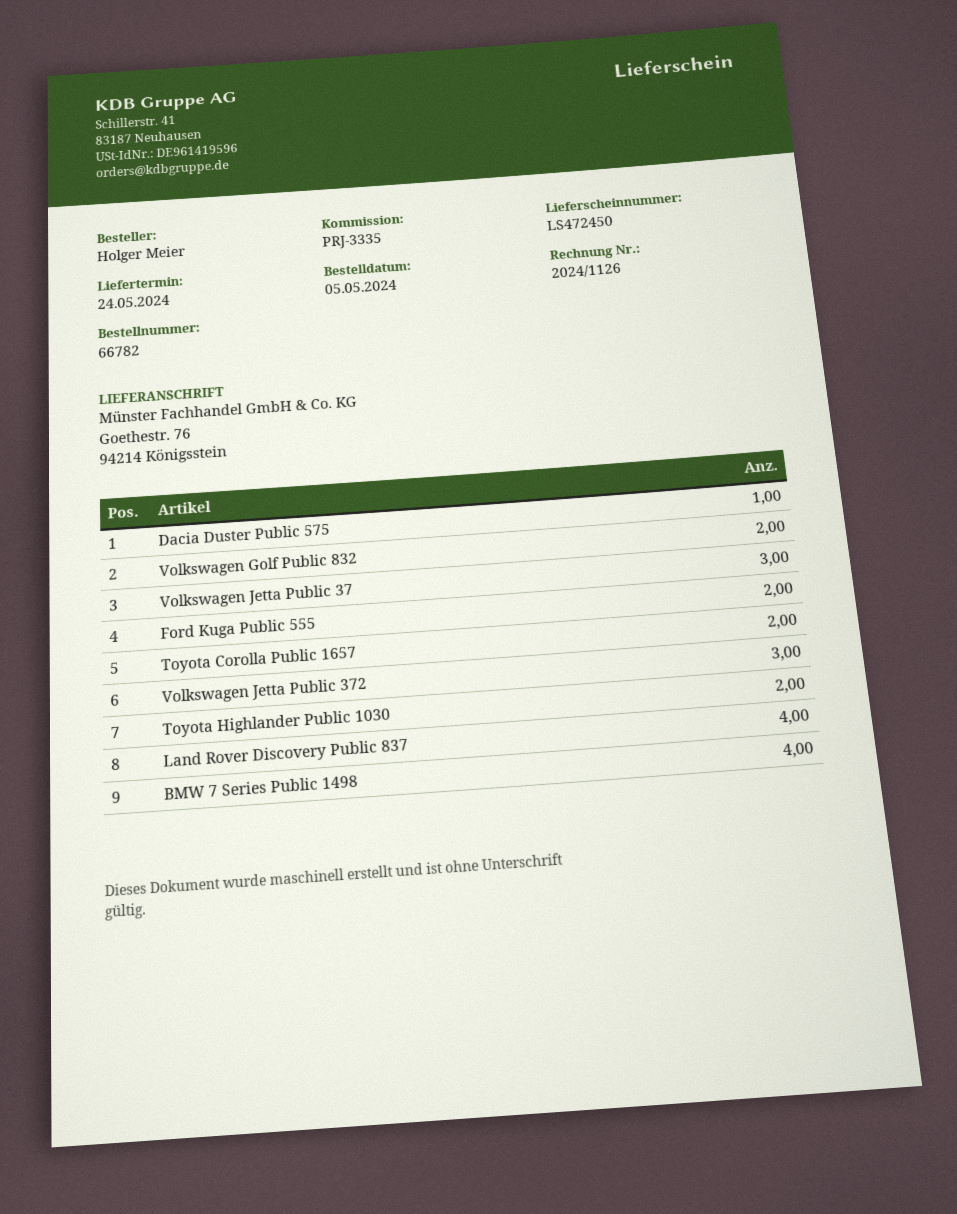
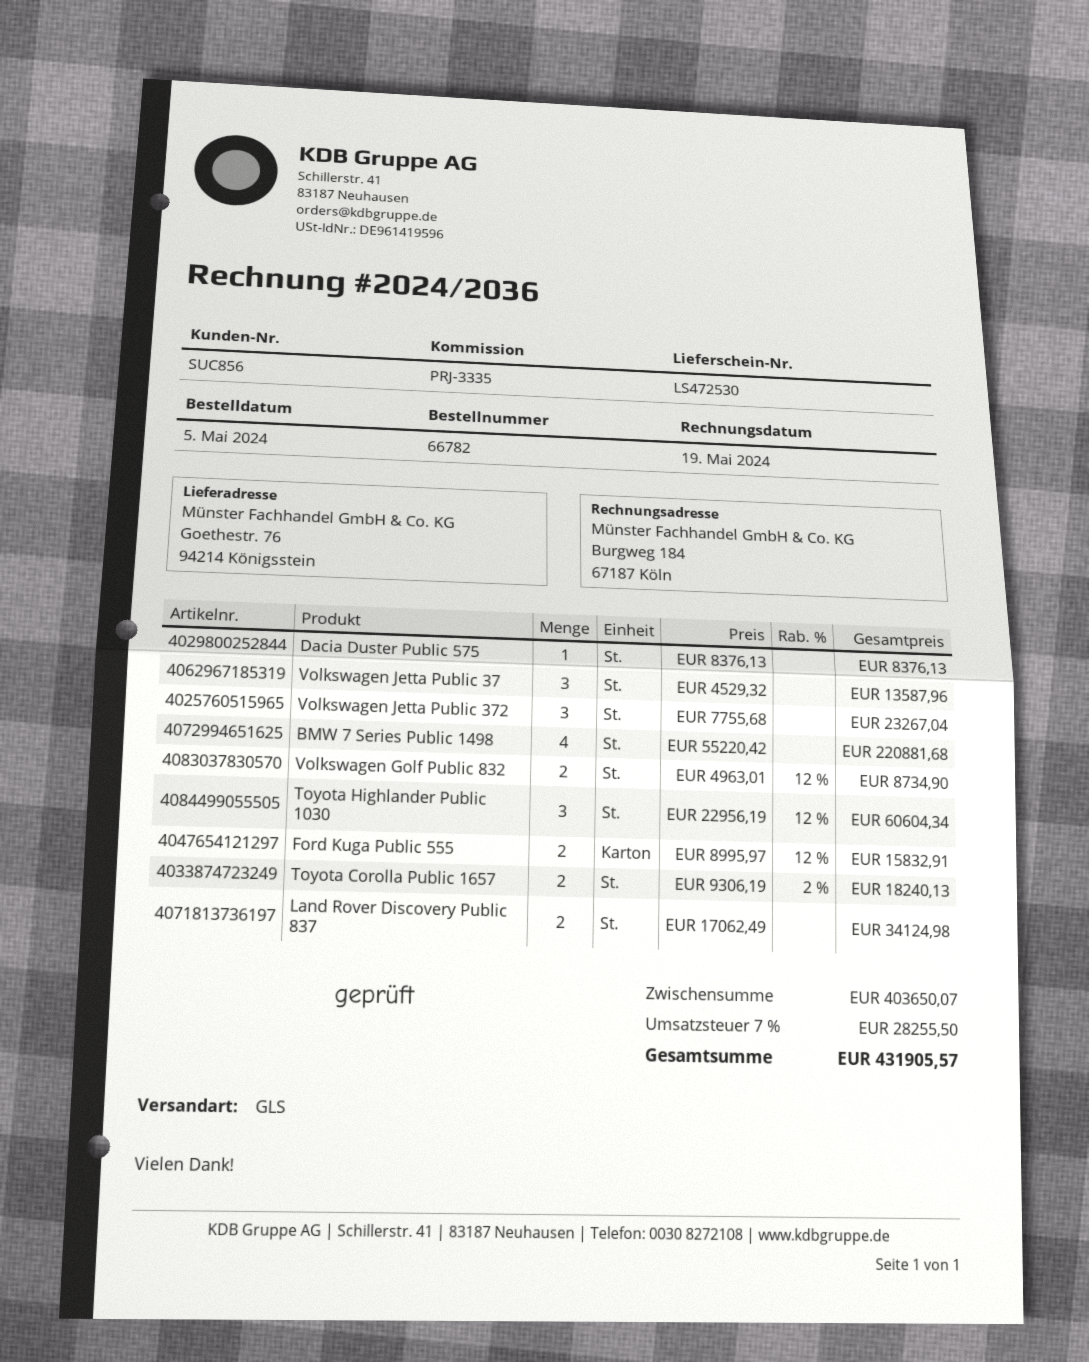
delivery note number: LS472450 -> LS472530
invoice number: 2024/1126 -> 2024/2036
Toyota Highlander Public 1030: 2 -> 3
Land Rover Discovery Public 837: 4 -> 2

